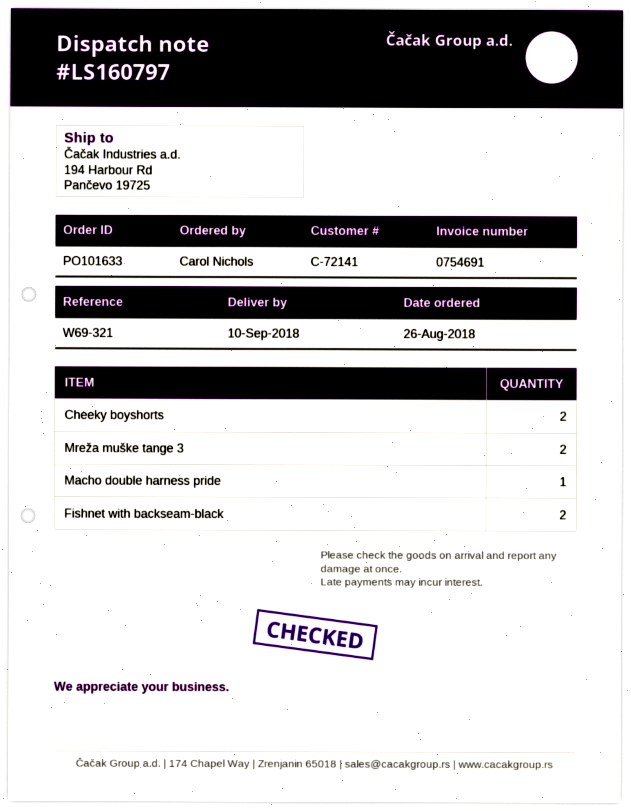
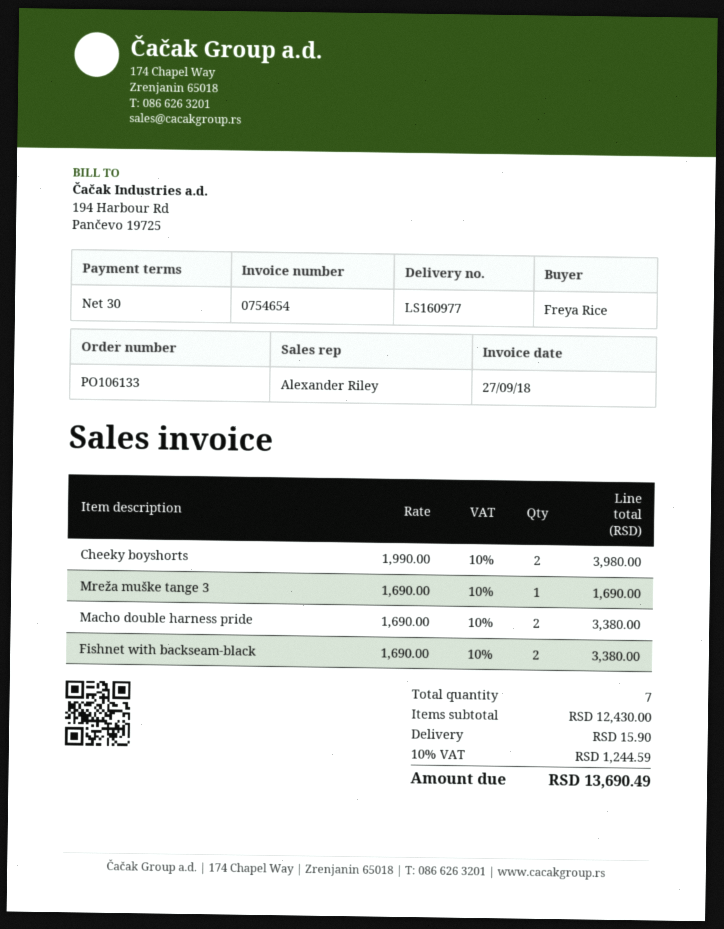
order number: PO101633 -> PO106133
delivery note number: LS160797 -> LS160977
invoice number: 0754691 -> 0754654
ordered by: Carol Nichols -> Freya Rice
Mreža muške tange 3: 2 -> 1
Macho double harness pride: 1 -> 2

